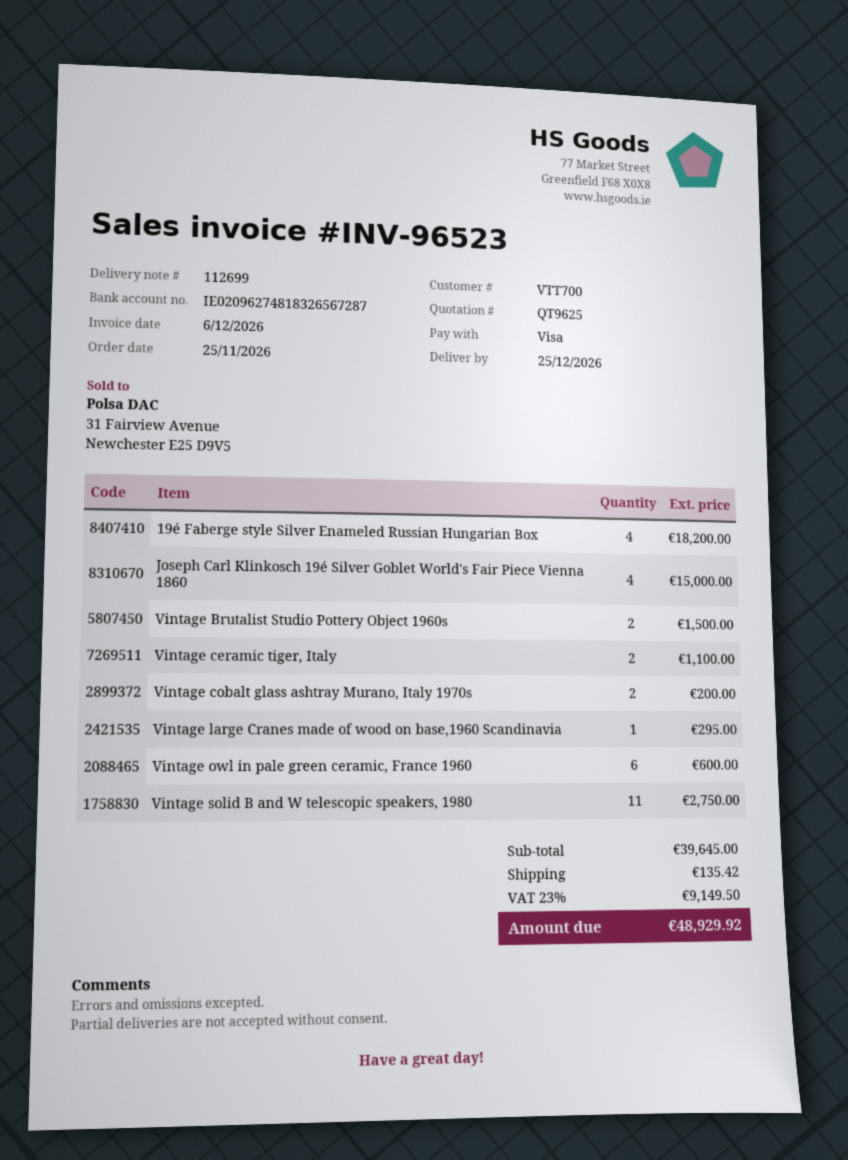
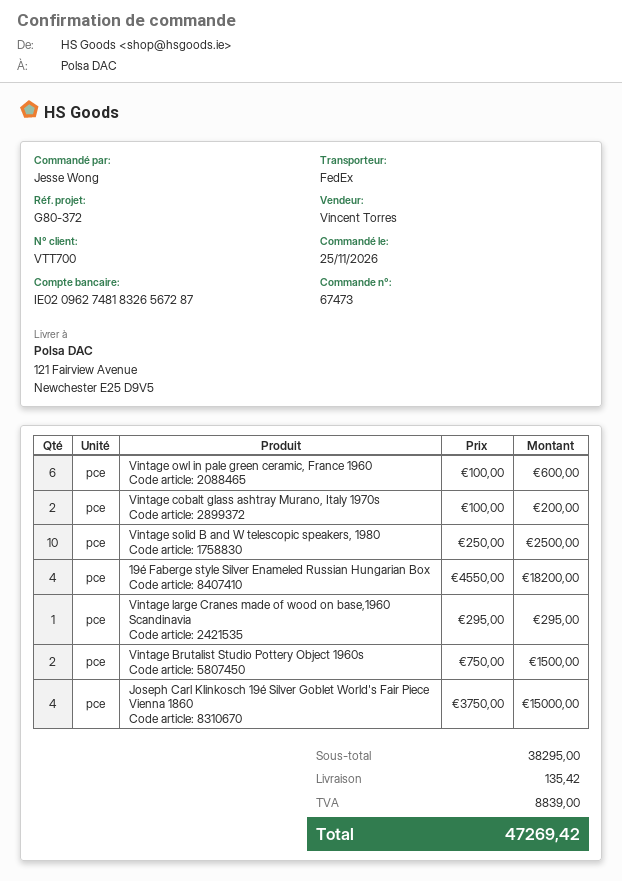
Vintage ceramic tiger, Italy: 2 for 1100.00 -> none
Vintage solid B and W telescopic speakers, 1980: 11 for 2750.00 -> 10 for 2500.00
subtotal: 39645.00 -> 38295.00
tax: 9149.50 -> 8839.00
total: 48929.92 -> 47269.42

